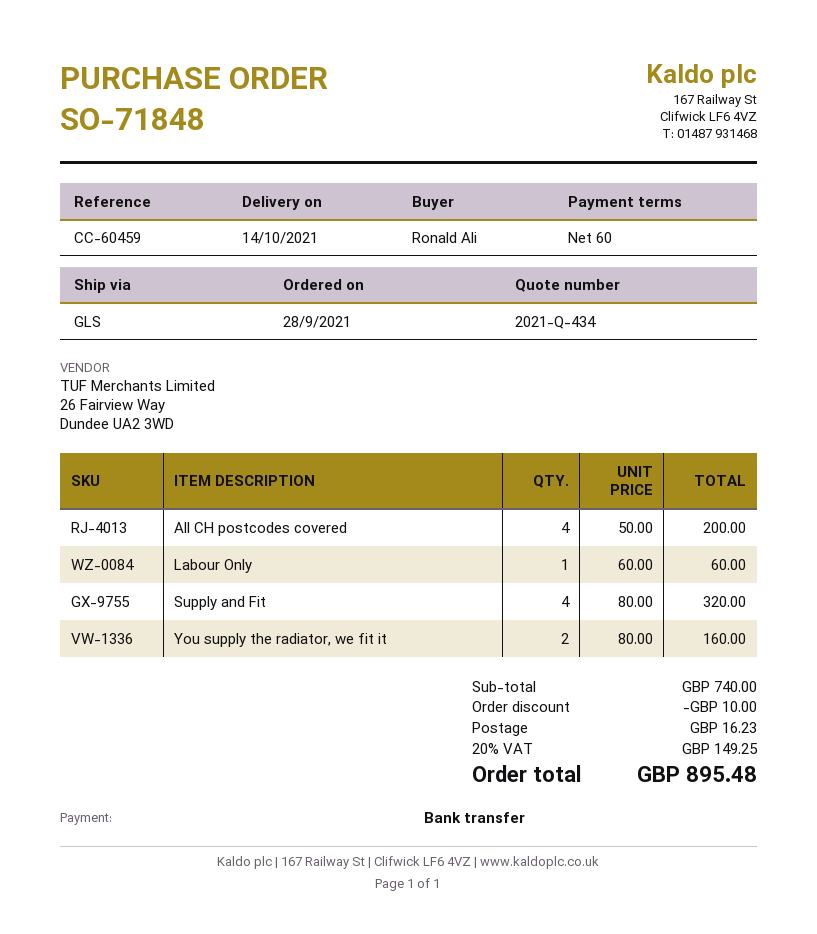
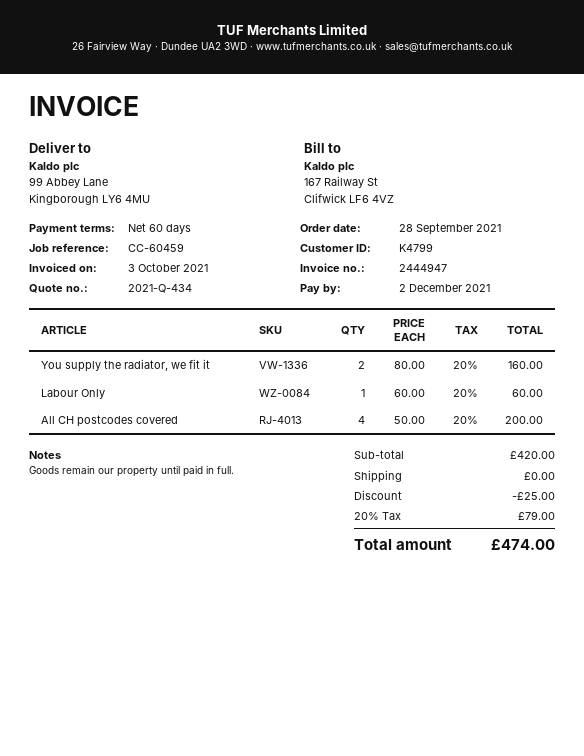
Supply and Fit: 4 x 80.00 = 320.00 -> none
subtotal: 740.00 -> 420.00
discount: 10.00 -> 25.00
shipping: 16.23 -> 0.00
tax: 20% = 149.25 -> 20% = 79.00
total: 895.48 -> 474.00

